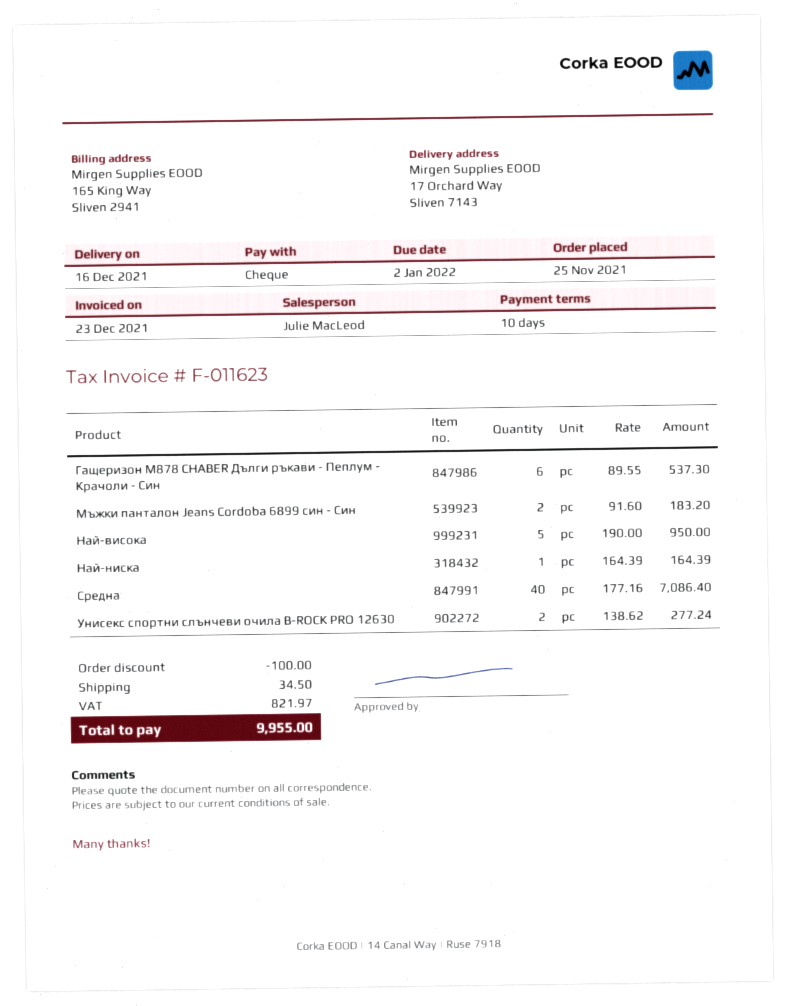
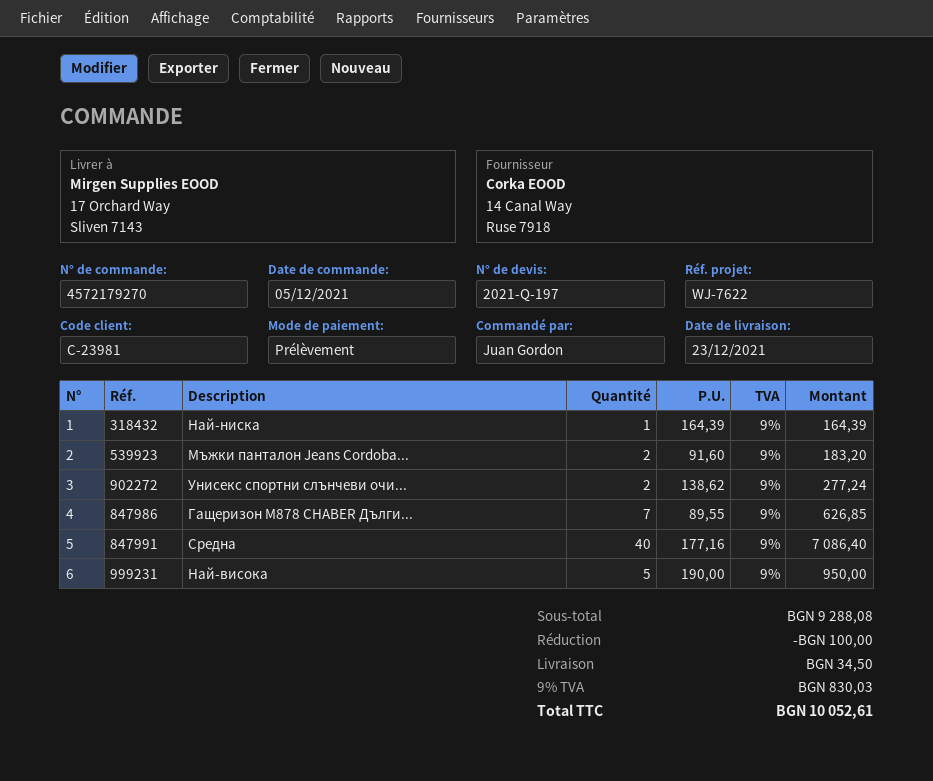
order date: 2021-11-25 -> 2021-12-05
delivery date: 2021-12-16 -> 2021-12-23
payment method: cheque -> direct debit
Гащеризон M878 CHABER Дълги ръкави - Пеплум - Крачоли - Син: 6 x 89.55 = 537.30 -> 7 x 89.55 = 626.85
tax: 821.97 -> 830.03
total: 9955.00 -> 10052.61

